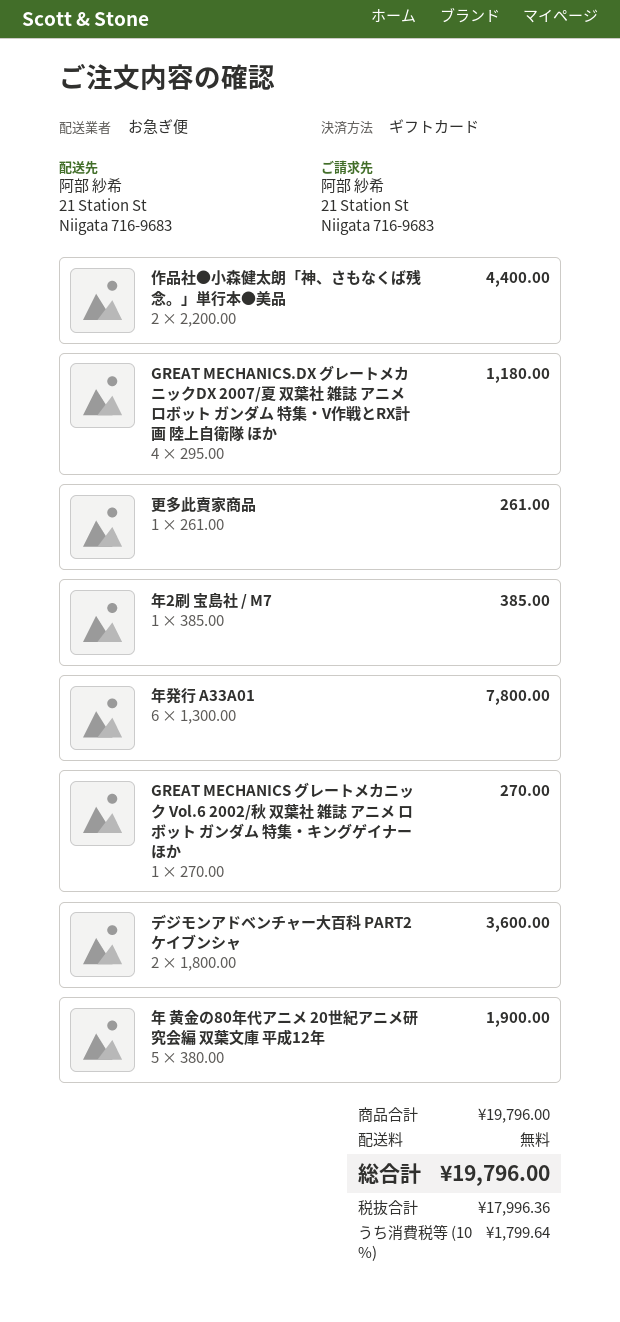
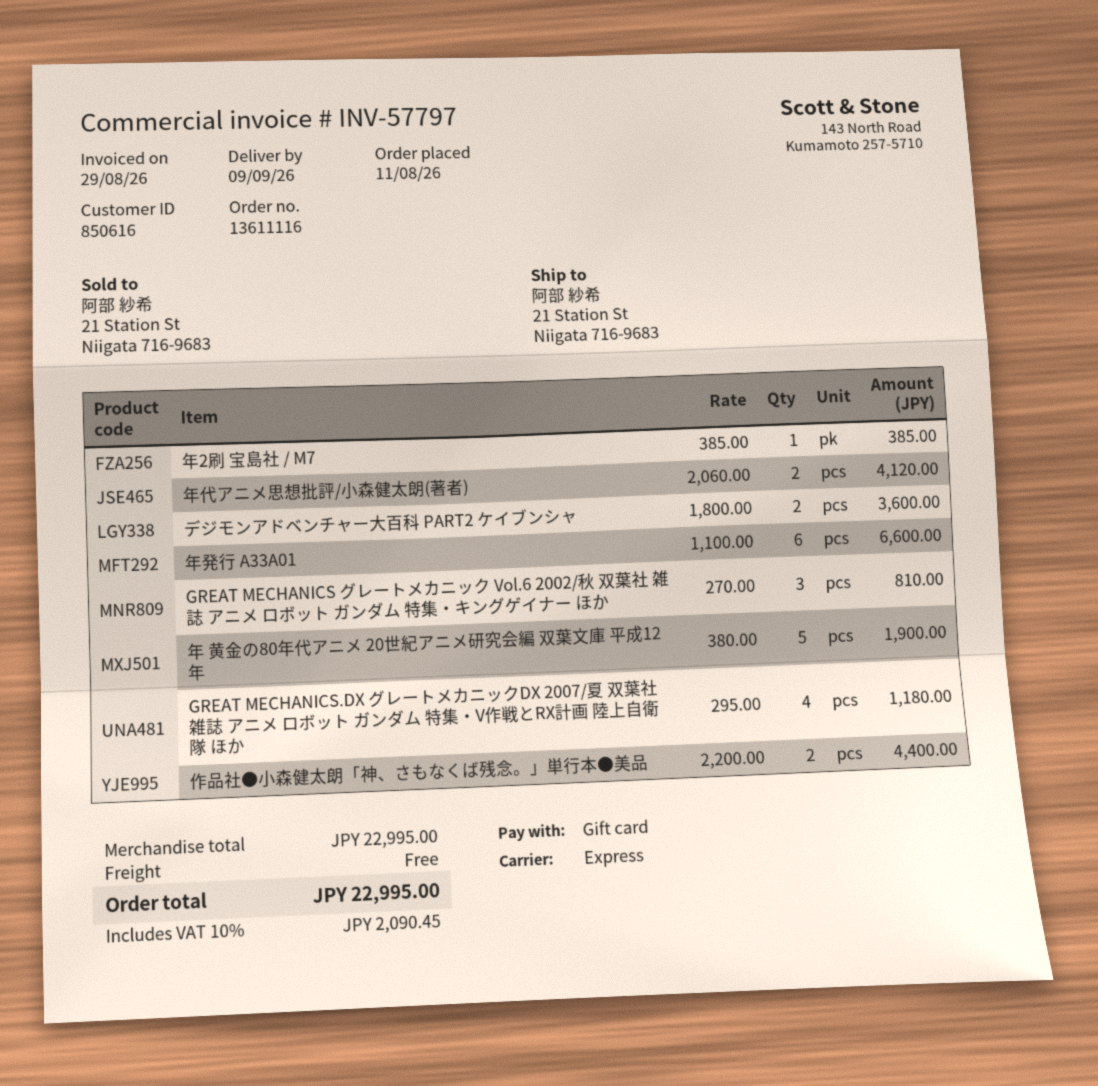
更多此賣家商品: 1 x 261.00 = 261.00 -> none
年発行 A33A01: 6 x 1300.00 = 7800.00 -> 6 x 1100.00 = 6600.00
GREAT MECHANICS グレートメカニック Vol.6 2002/秋 双葉社 雑誌 アニメ ロボット ガンダム 特集・キングゲイナー ほか: 1 x 270.00 = 270.00 -> 3 x 270.00 = 810.00
年代アニメ思想批評/小森健太朗(著者): none -> 2 x 2060.00 = 4120.00
subtotal: 19796.00 -> 22995.00
tax: 10% = 1799.64 -> 10% = 2090.45
total: 19796.00 -> 22995.00

